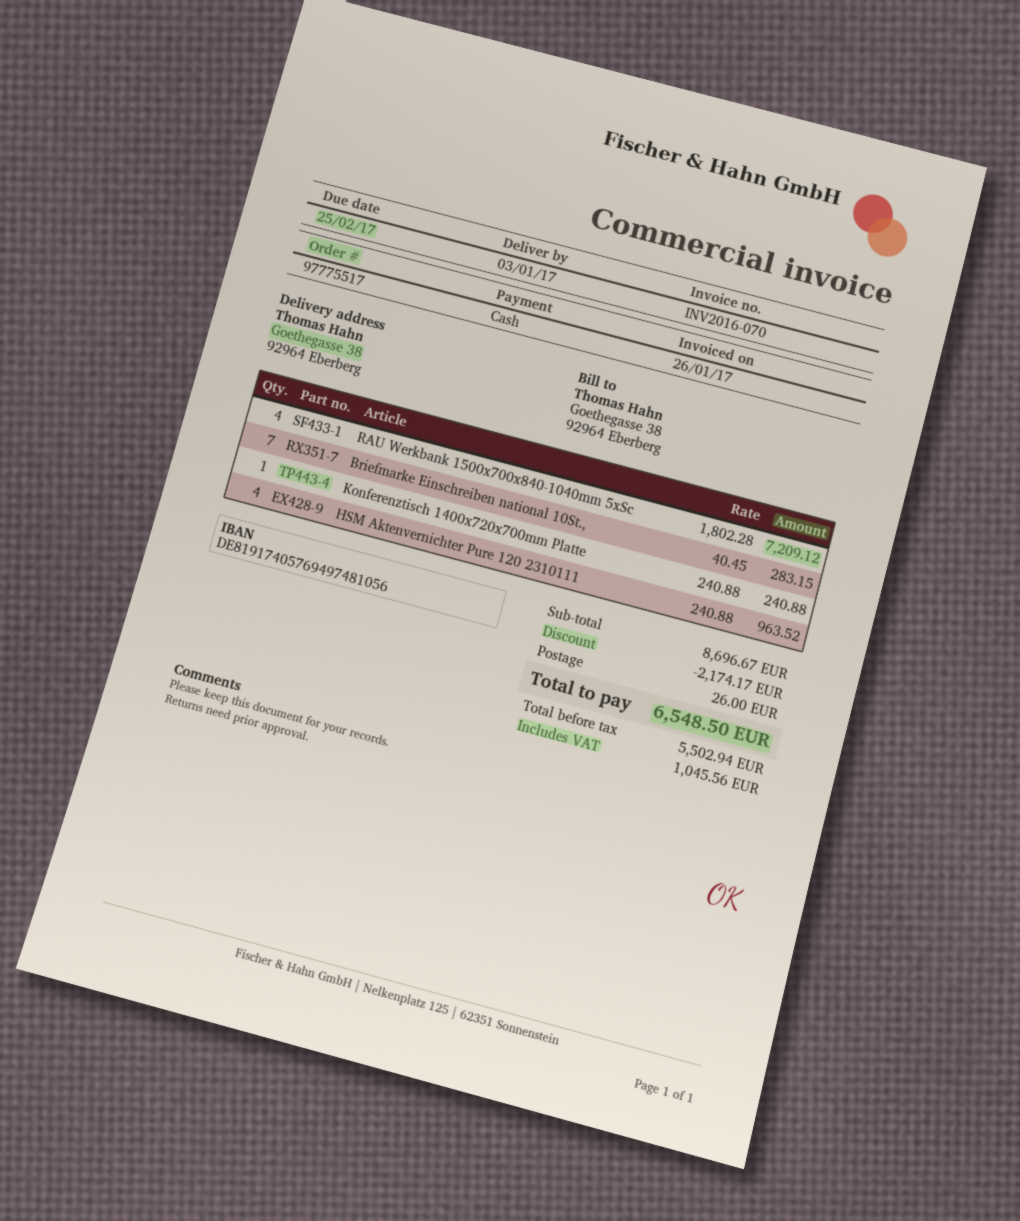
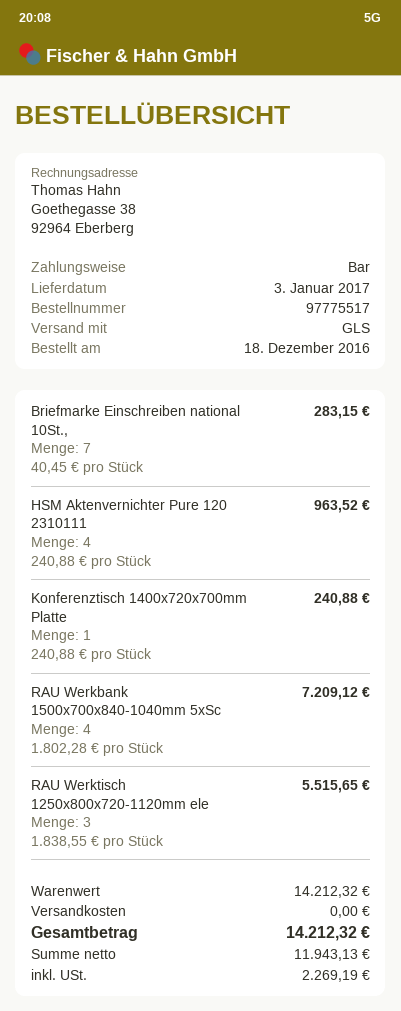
RAU Werktisch 1250x800x720-1120mm ele: none -> 3 x 1838.55 = 5515.65
subtotal: 8696.67 -> 14212.32
discount: 2174.17 -> none
shipping: 26.00 -> 0.00
net: 5502.94 -> 11943.13
tax: 1045.56 -> 2269.19
total: 6548.50 -> 14212.32

